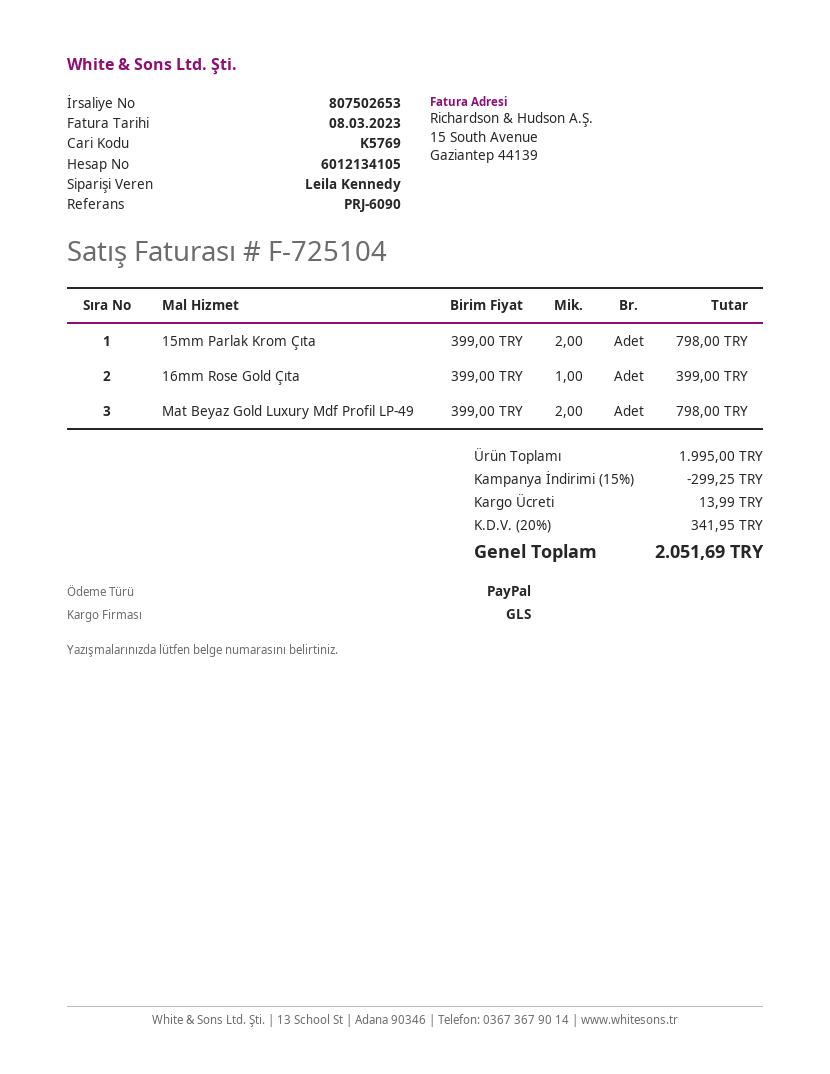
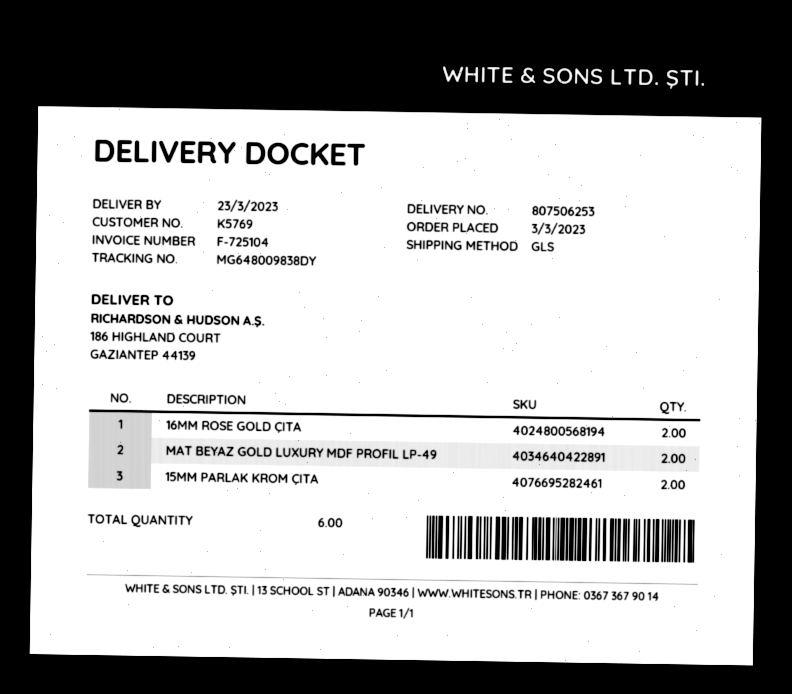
delivery note number: 807502653 -> 807506253
16mm Rose Gold Çıta: 1 -> 2

